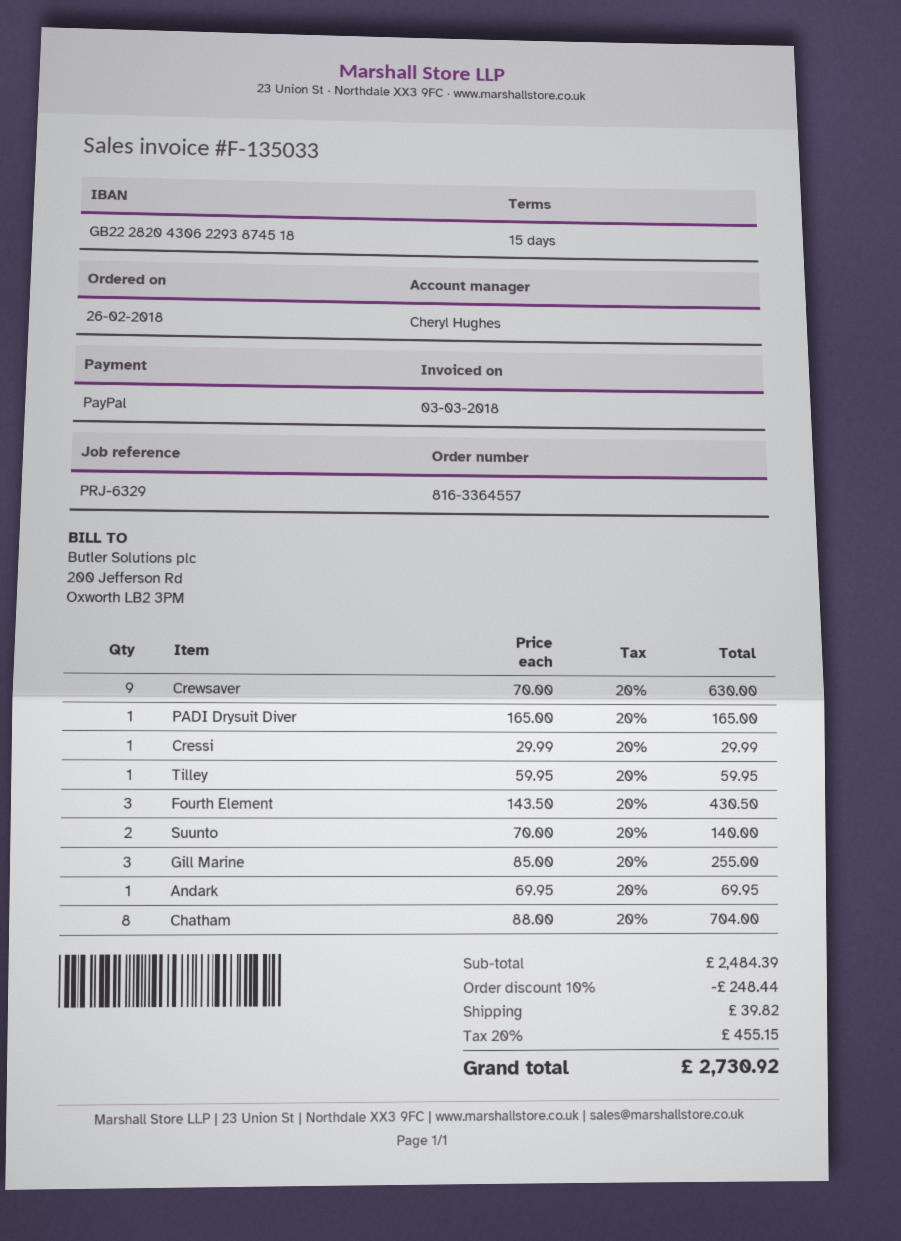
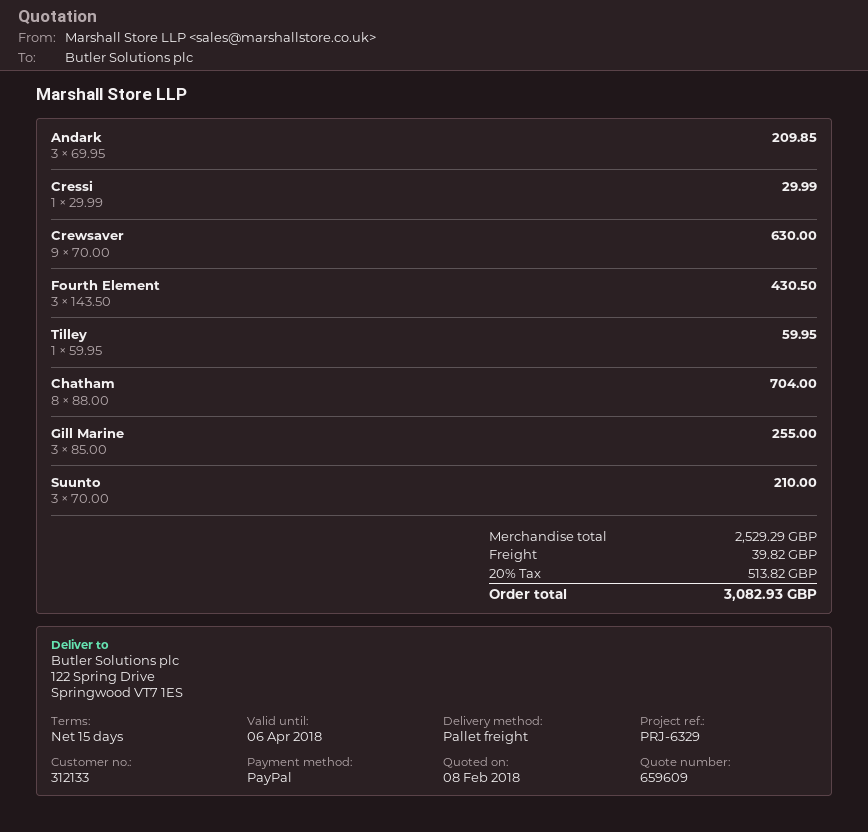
PADI Drysuit Diver: 1 x 165.00 = 165.00 -> none
Suunto: 2 x 70.00 = 140.00 -> 3 x 70.00 = 210.00
Andark: 1 x 69.95 = 69.95 -> 3 x 69.95 = 209.85
subtotal: 2484.39 -> 2529.29
discount: 10% = 248.44 -> none
tax: 20% = 455.15 -> 20% = 513.82
total: 2730.92 -> 3082.93

